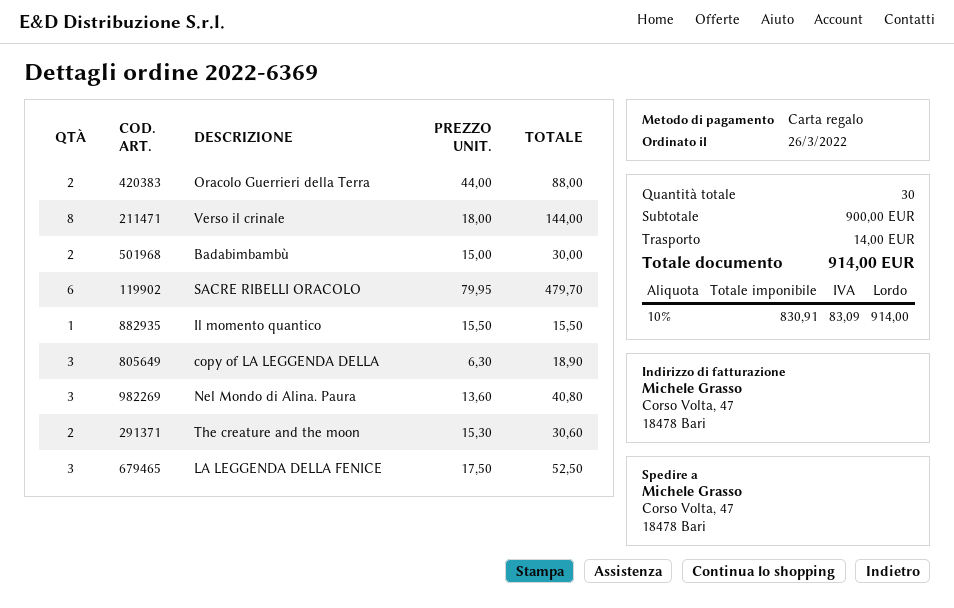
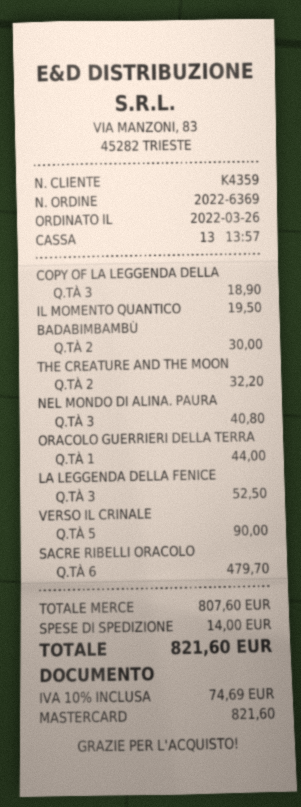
payment method: gift card -> Mastercard
Oracolo Guerrieri della Terra: 2 for 88.00 -> 1 for 44.00
Verso il crinale: 8 for 144.00 -> 5 for 90.00
Il momento quantico: 1 for 15.50 -> 1 for 19.50
The creature and the moon: 2 for 30.60 -> 2 for 32.20
subtotal: 900.00 -> 807.60
tax: 10% = 83.09 -> 10% = 74.69
total: 914.00 -> 821.60

